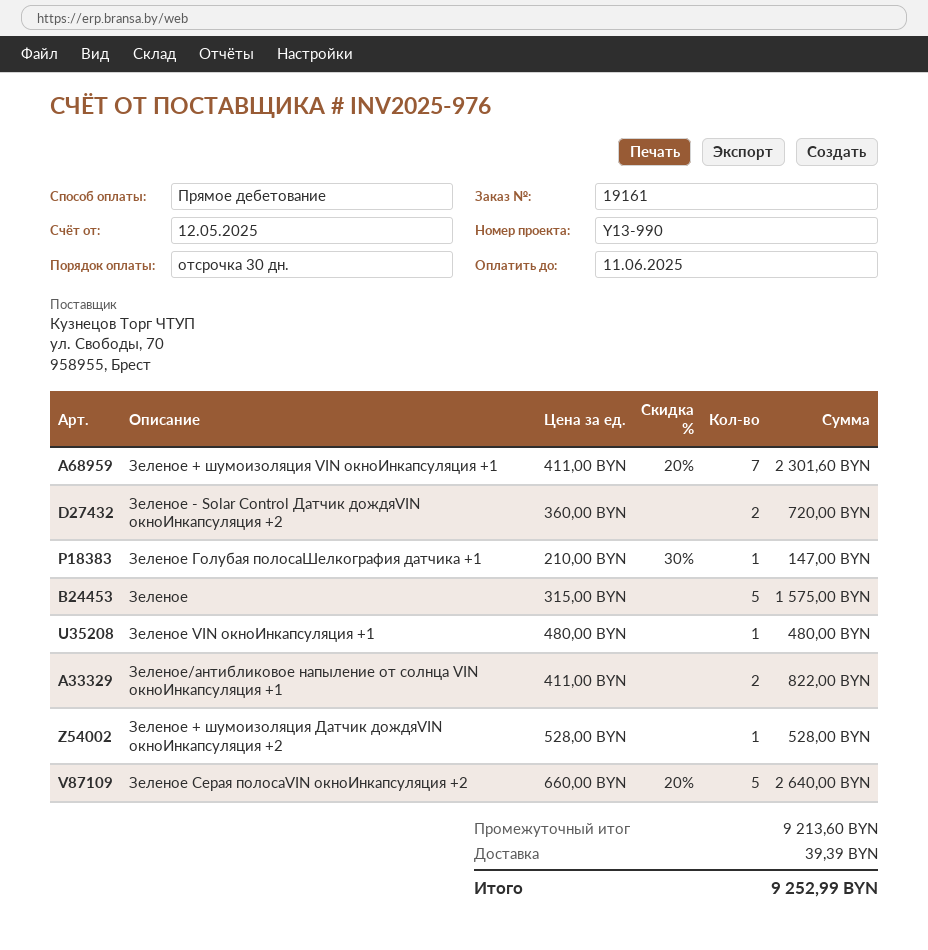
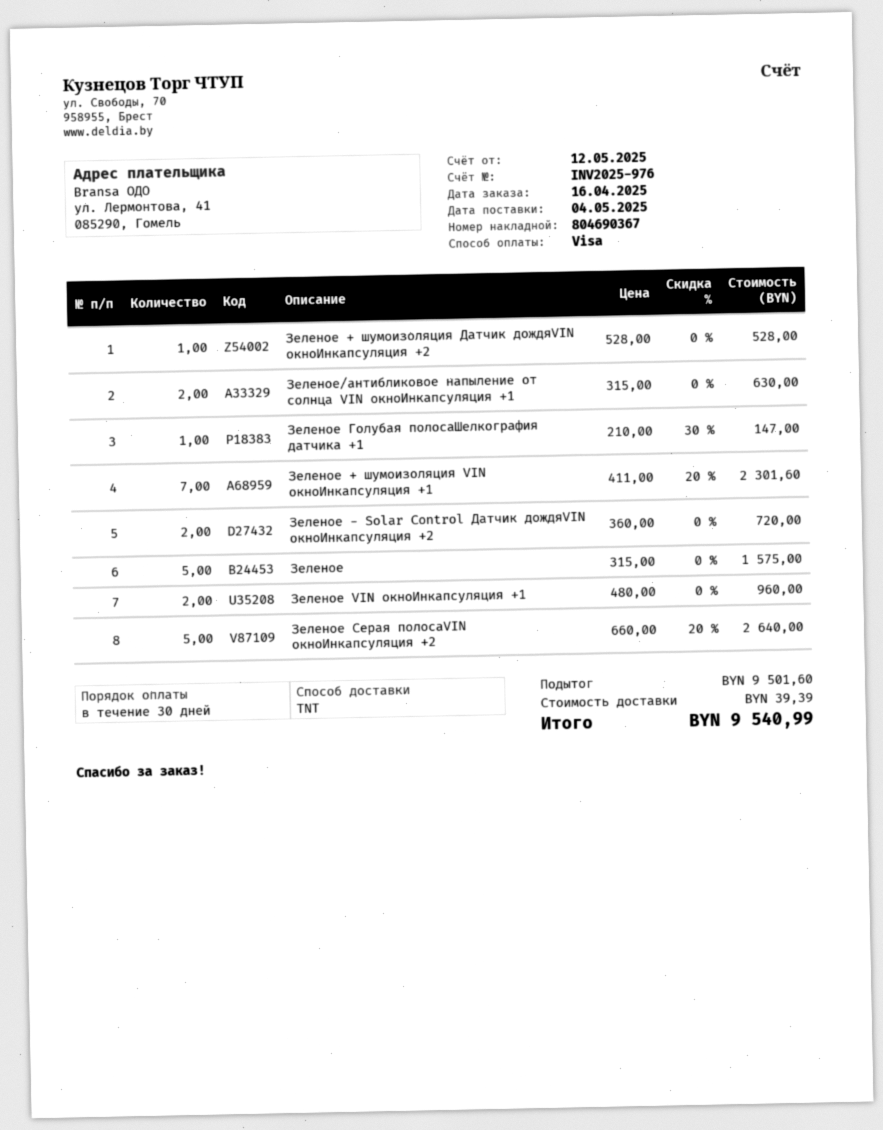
payment method: direct debit -> Visa
Зеленое VIN окноИнкапсуляция +1: 1 x 480.00 = 480.00 -> 2 x 480.00 = 960.00
Зеленое/антибликовое напыление от солнца VIN окноИнкапсуляция +1: 2 x 411.00 = 822.00 -> 2 x 315.00 = 630.00
subtotal: 9213.60 -> 9501.60
total: 9252.99 -> 9540.99

